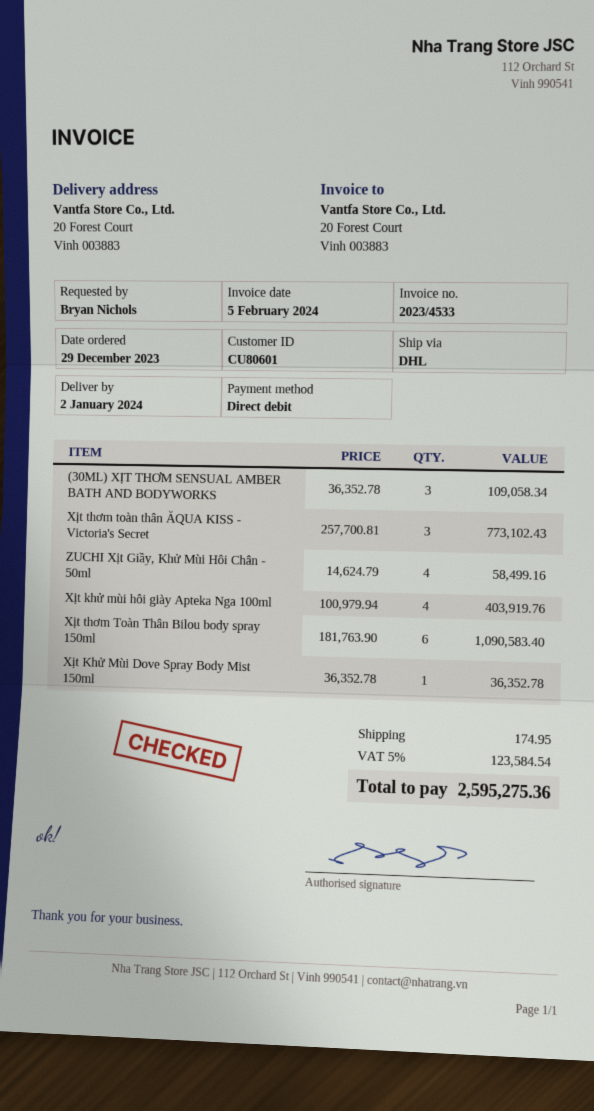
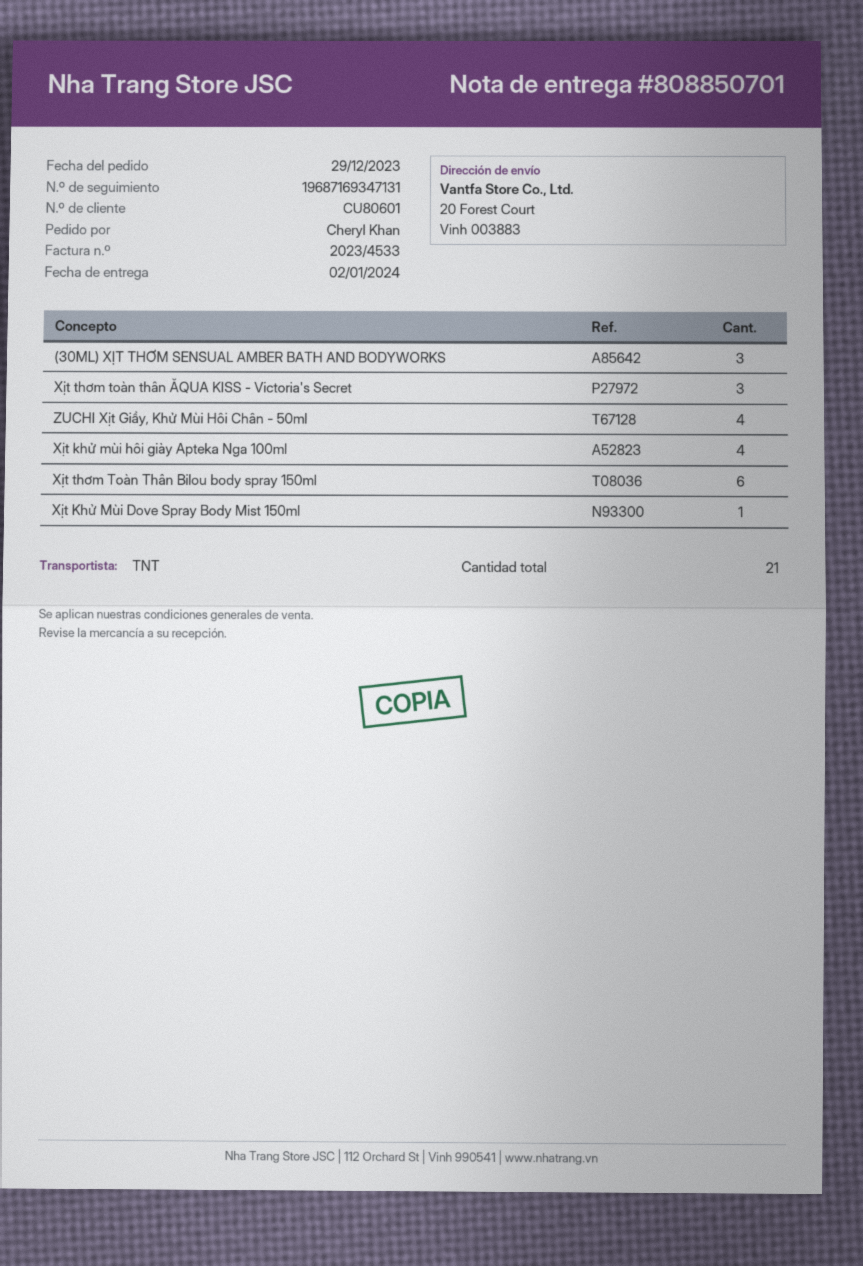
ordered by: Bryan Nichols -> Cheryl Khan
shipping method: DHL -> TNT

